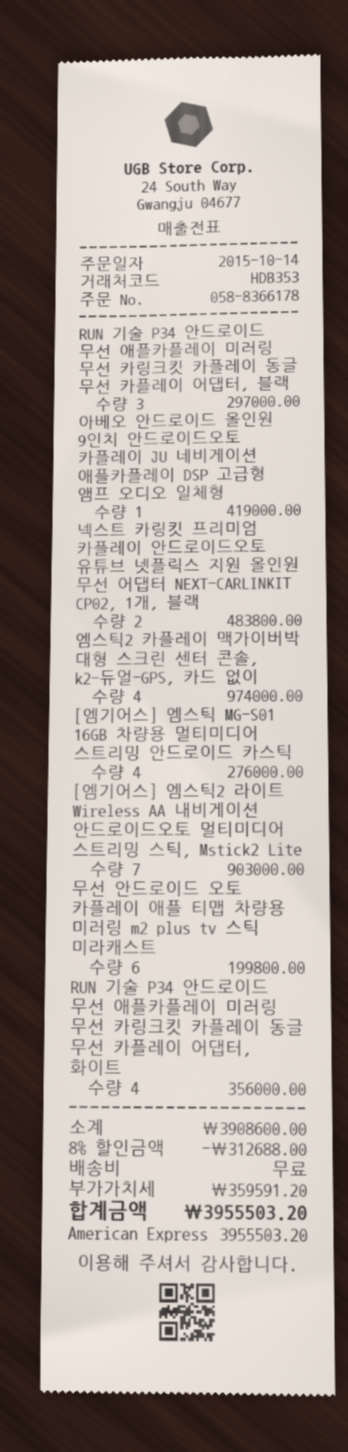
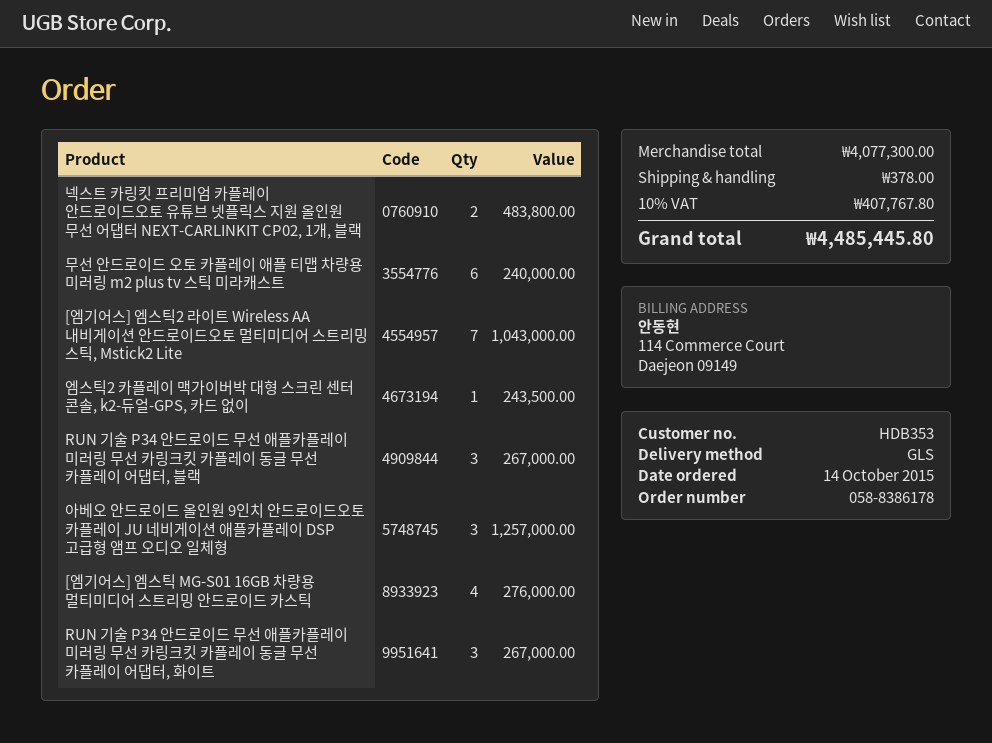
order number: 058-8366178 -> 058-8386178
RUN 기술 P34 안드로이드 무선 애플카플레이 미러링 무선 카링크킷 카플레이 동글 무선 카플레이 어댑터, 블랙: 3 for 297000.00 -> 3 for 267000.00
아베오 안드로이드 올인원 9인치 안드로이드오토 카플레이 JU 네비게이션 애플카플레이 DSP 고급형 앰프 오디오 일체형: 1 for 419000.00 -> 3 for 1257000.00
엠스틱2 카플레이 맥가이버박 대형 스크린 센터 콘솔, k2-듀얼-GPS, 카드 없이: 4 for 974000.00 -> 1 for 243500.00
[엠기어스] 엠스틱2 라이트 Wireless AA 내비게이션 안드로이드오토 멀티미디어 스트리밍 스틱, Mstick2 Lite: 7 for 903000.00 -> 7 for 1043000.00
무선 안드로이드 오토 카플레이 애플 티맵 차량용 미러링 m2 plus tv 스틱 미라캐스트: 6 for 199800.00 -> 6 for 240000.00
RUN 기술 P34 안드로이드 무선 애플카플레이 미러링 무선 카링크킷 카플레이 동글 무선 카플레이 어댑터, 화이트: 4 for 356000.00 -> 3 for 267000.00
subtotal: 3908600.00 -> 4077300.00
discount: 8% = 312688.00 -> none
shipping: 0.00 -> 378.00
tax: 359591.20 -> 407767.80
total: 3955503.20 -> 4485445.80

